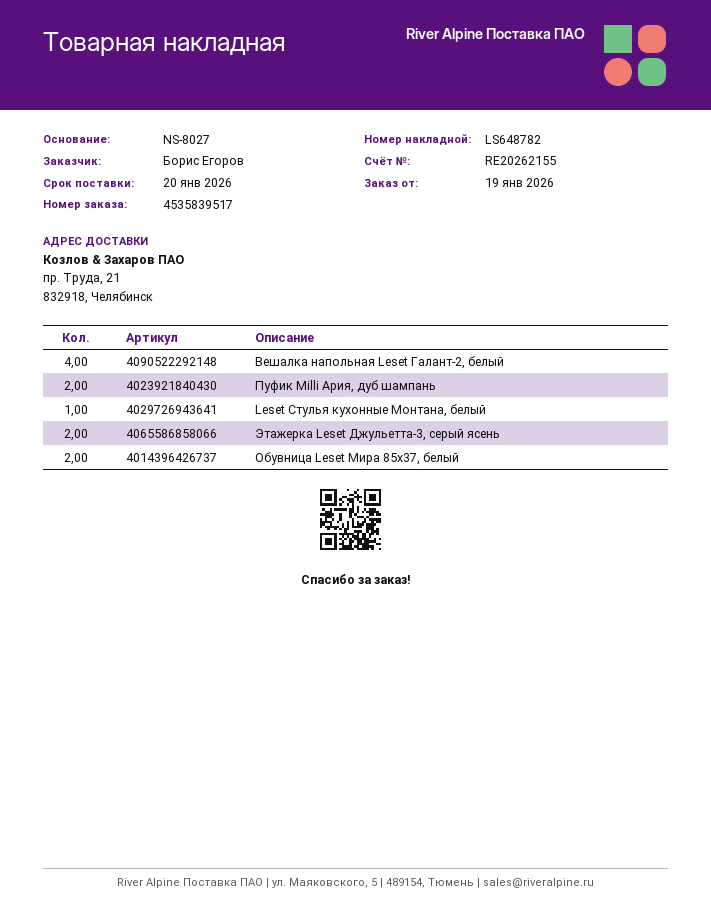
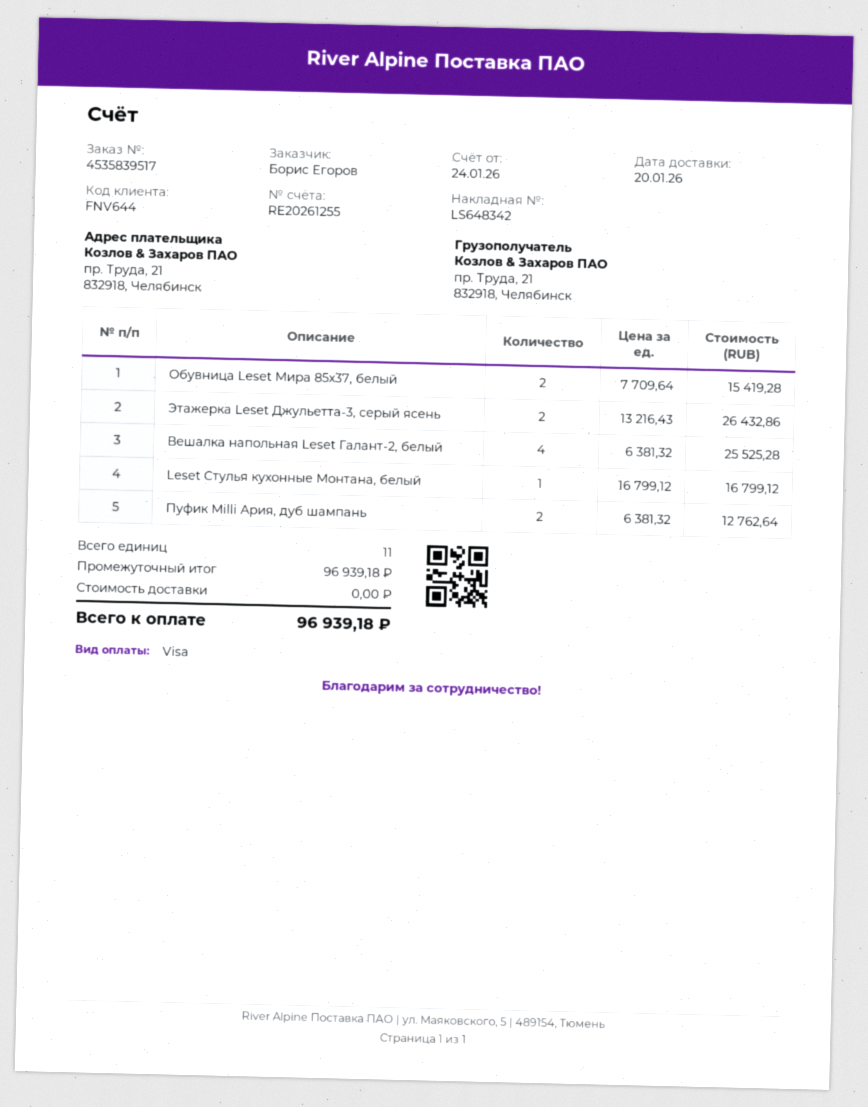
delivery note number: LS648782 -> LS648342
invoice number: RE20262155 -> RE20261255

